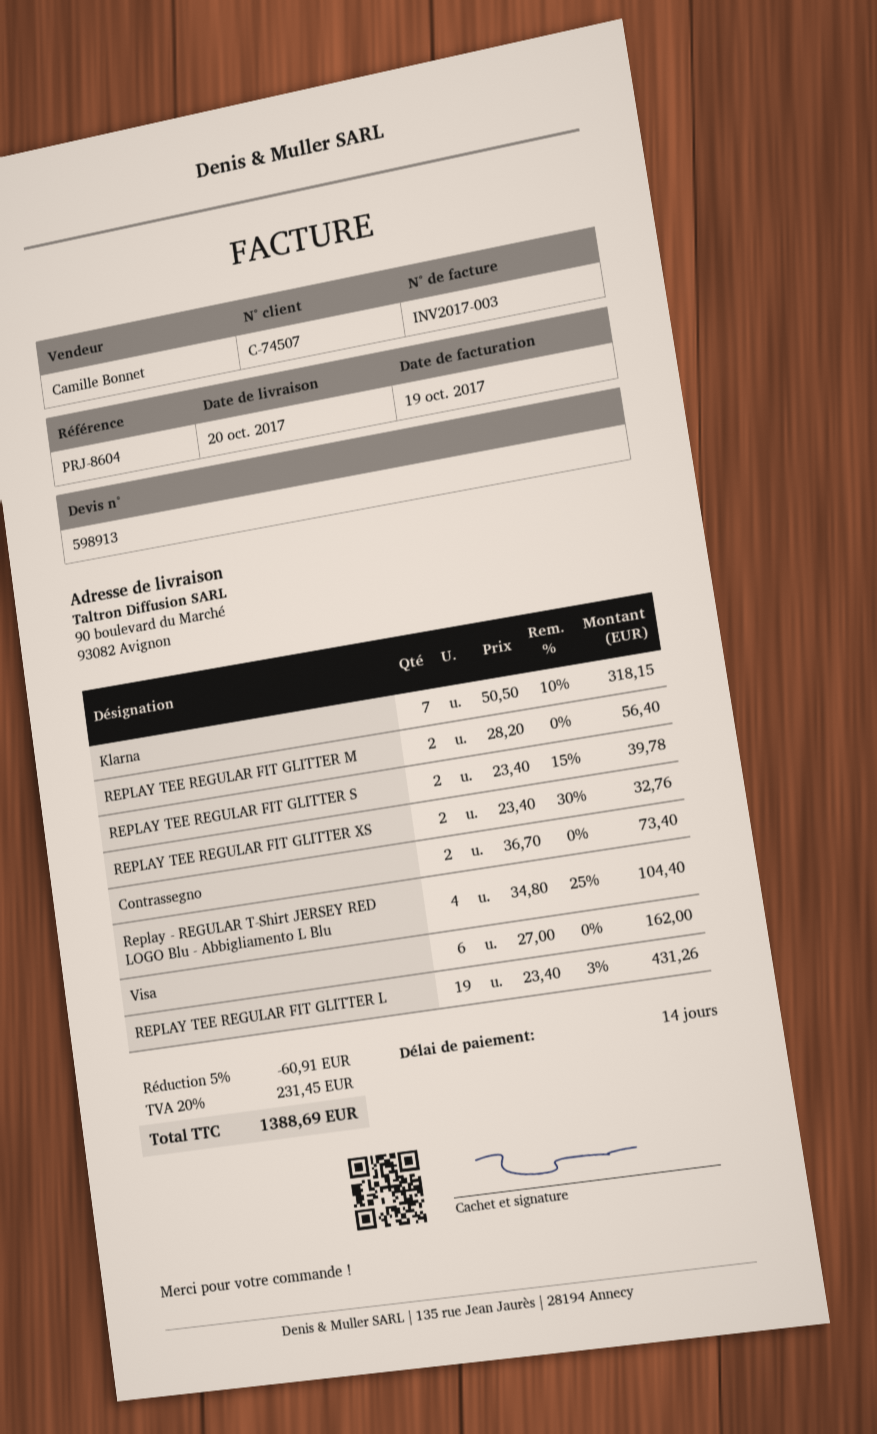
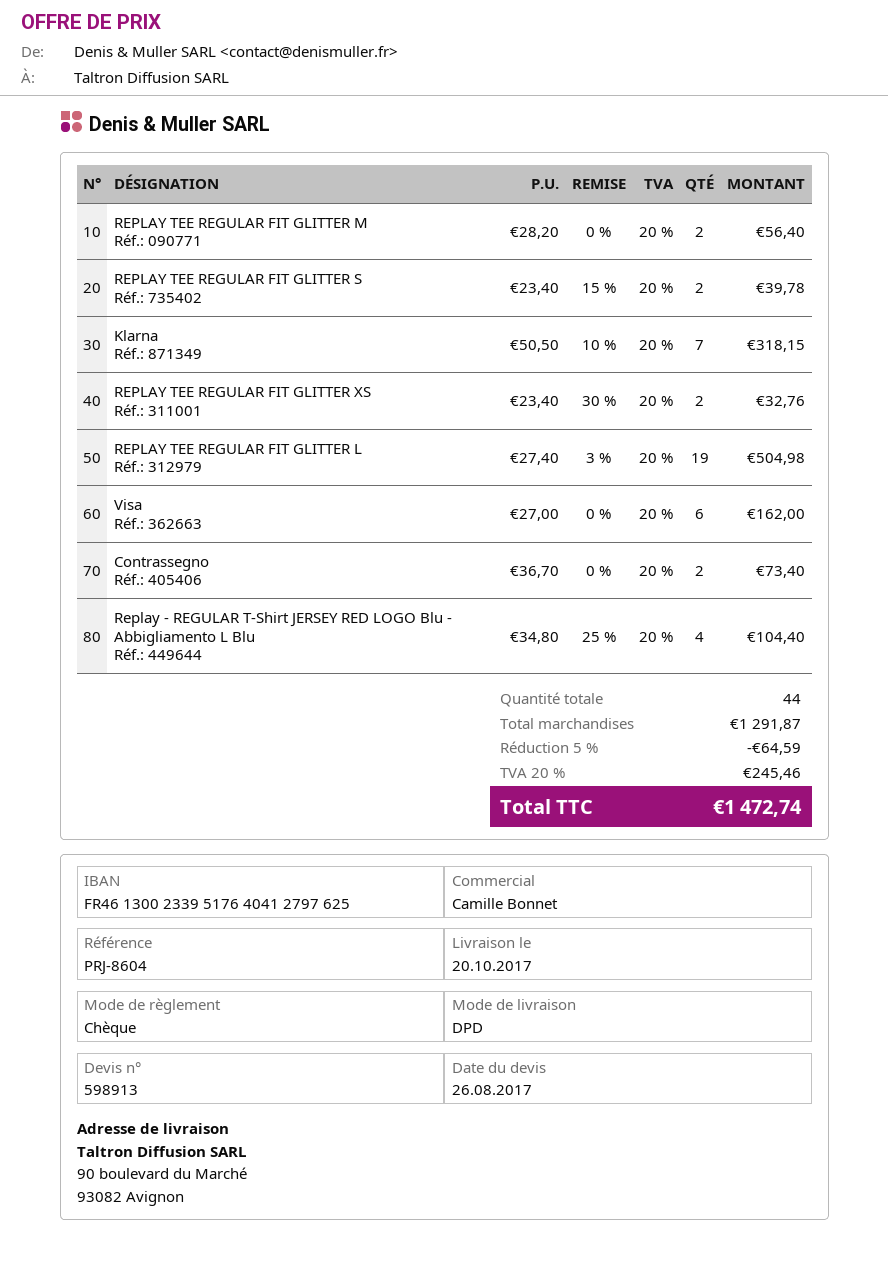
REPLAY TEE REGULAR FIT GLITTER L: 19 x 23.40 - 3% = 431.26 -> 19 x 27.40 - 3% = 504.98
discount: 5% = 60.91 -> 5% = 64.59
tax: 20% = 231.45 -> 20% = 245.46
total: 1388.69 -> 1472.74

